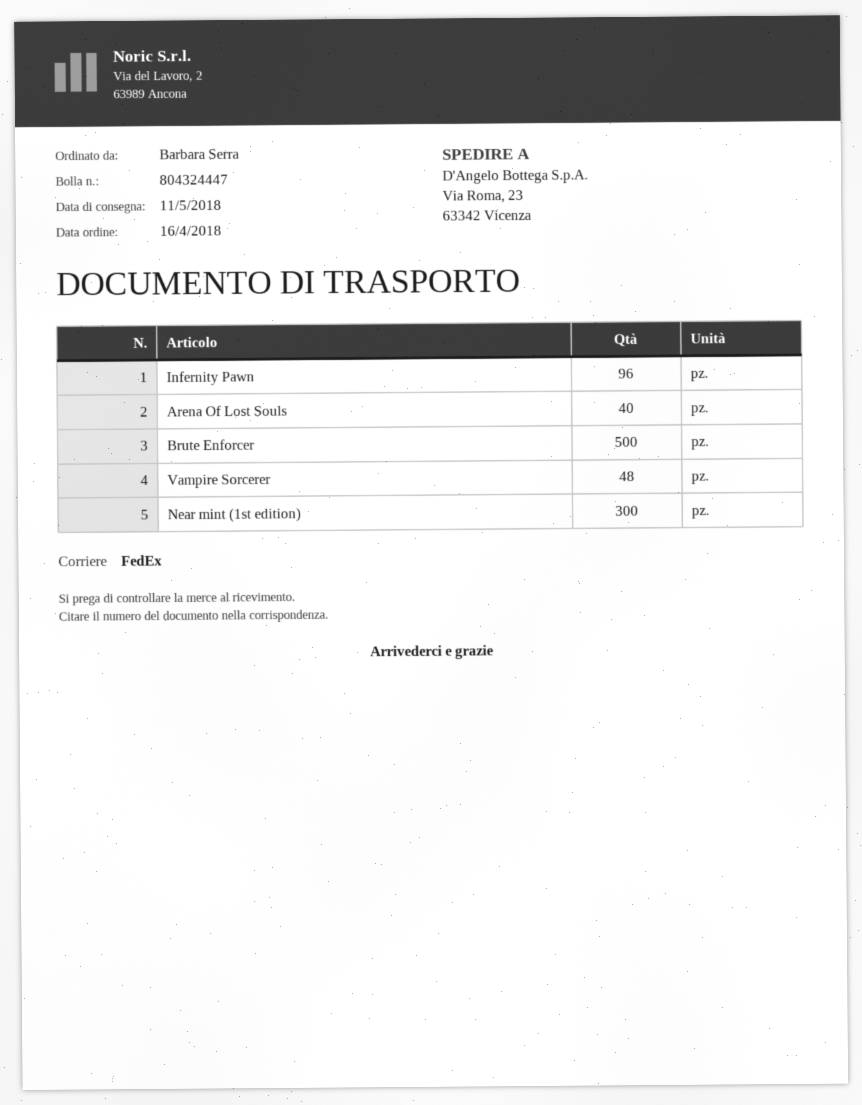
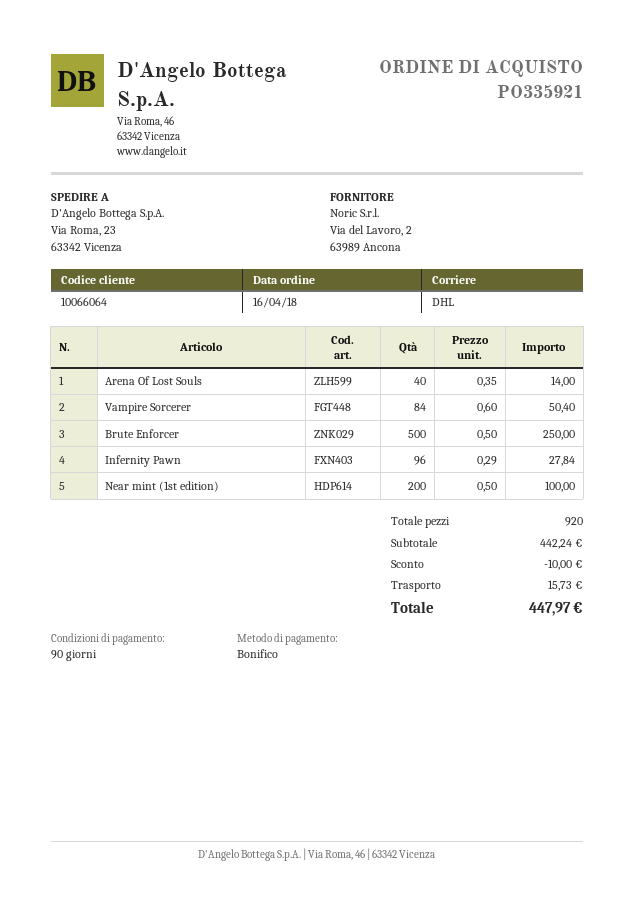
shipping method: FedEx -> DHL
Vampire Sorcerer: 48 -> 84
Near mint (1st edition): 300 -> 200

